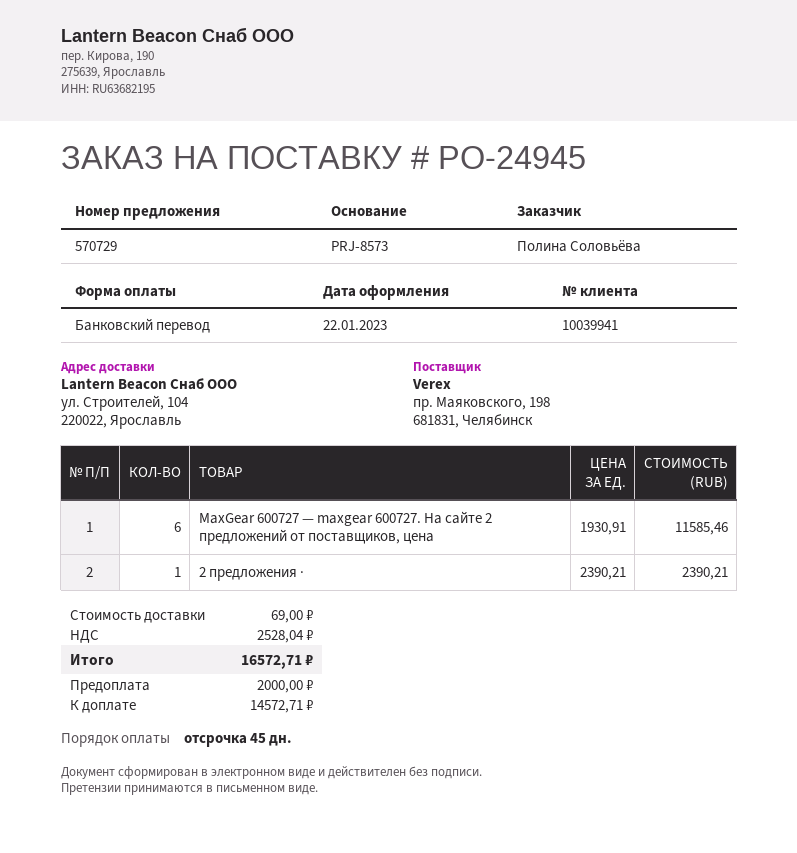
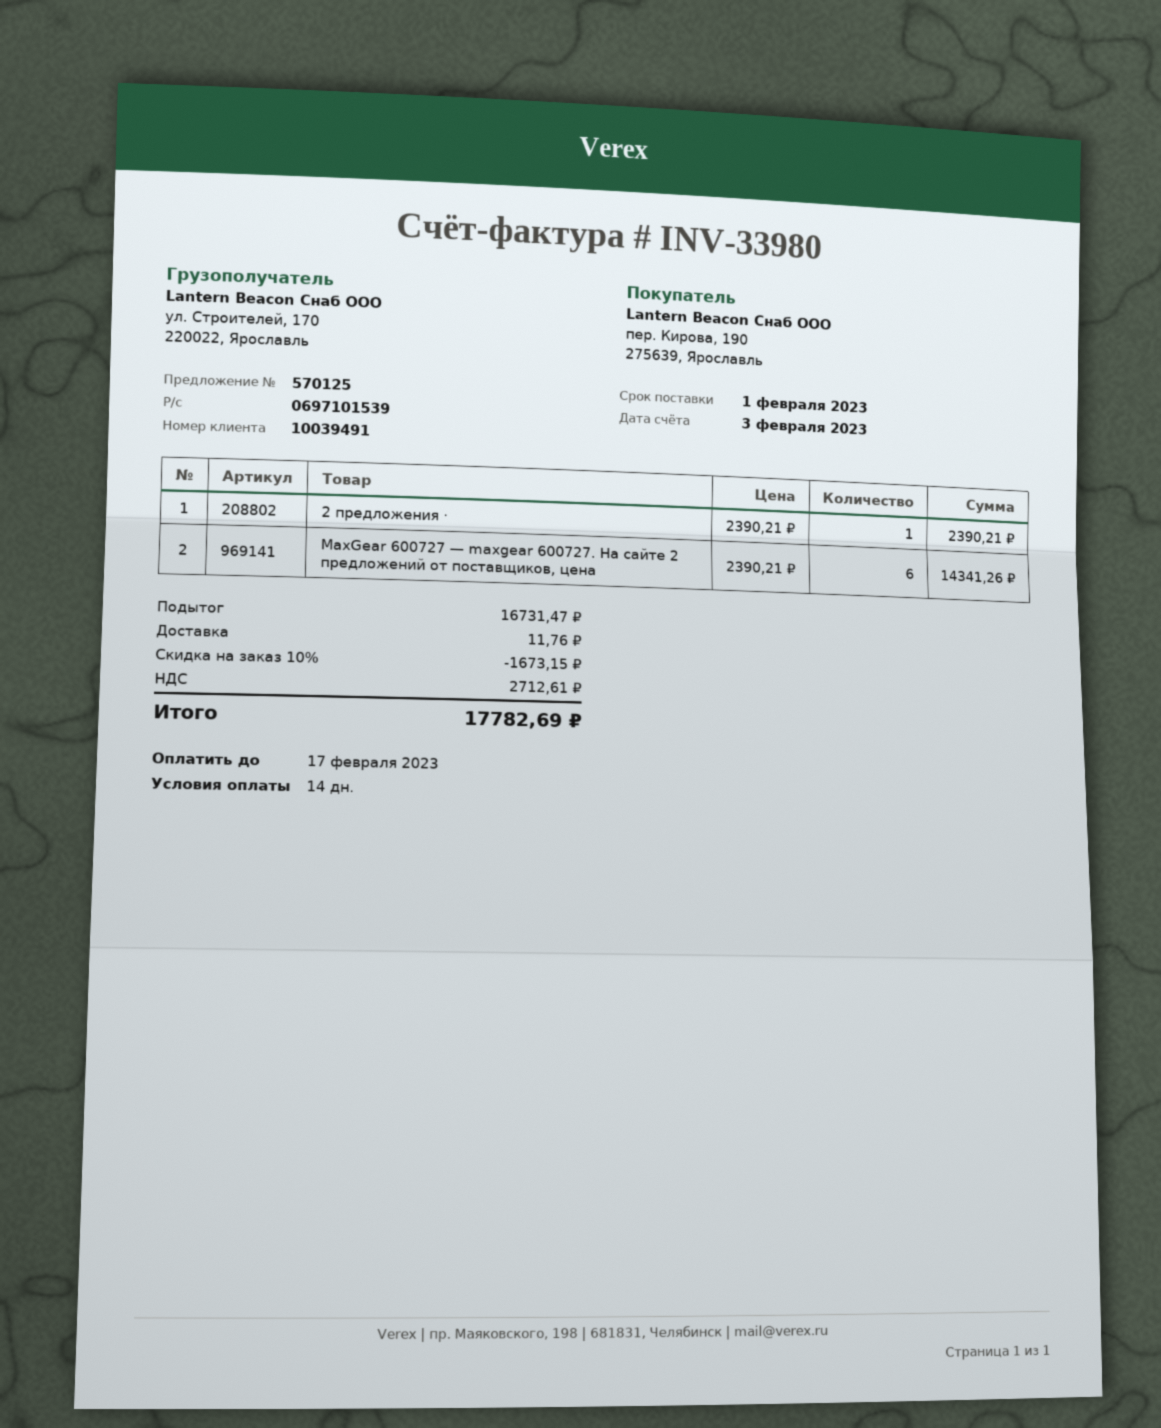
quote number: 570729 -> 570125
payment terms: 45 days -> 14 days
customer number: 10039941 -> 10039491
ship to: ул. Строителей, 104, 220022, Ярославль -> ул. Строителей, 170, 220022, Ярославль
MaxGear 600727 — maxgear 600727. На сайте 2 предложений от поставщиков, цена: 6 x 1930.91 = 11585.46 -> 6 x 2390.21 = 14341.26
discount: none -> 10% = 1673.15
shipping: 69.00 -> 11.76
tax: 2528.04 -> 2712.61
total: 16572.71 -> 17782.69

